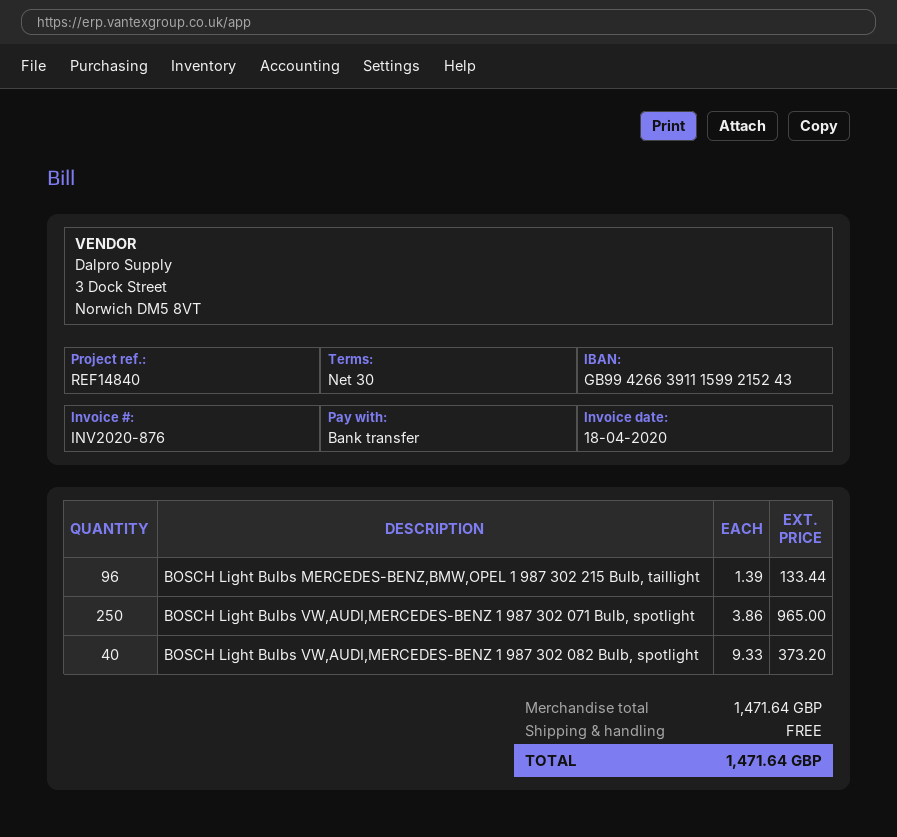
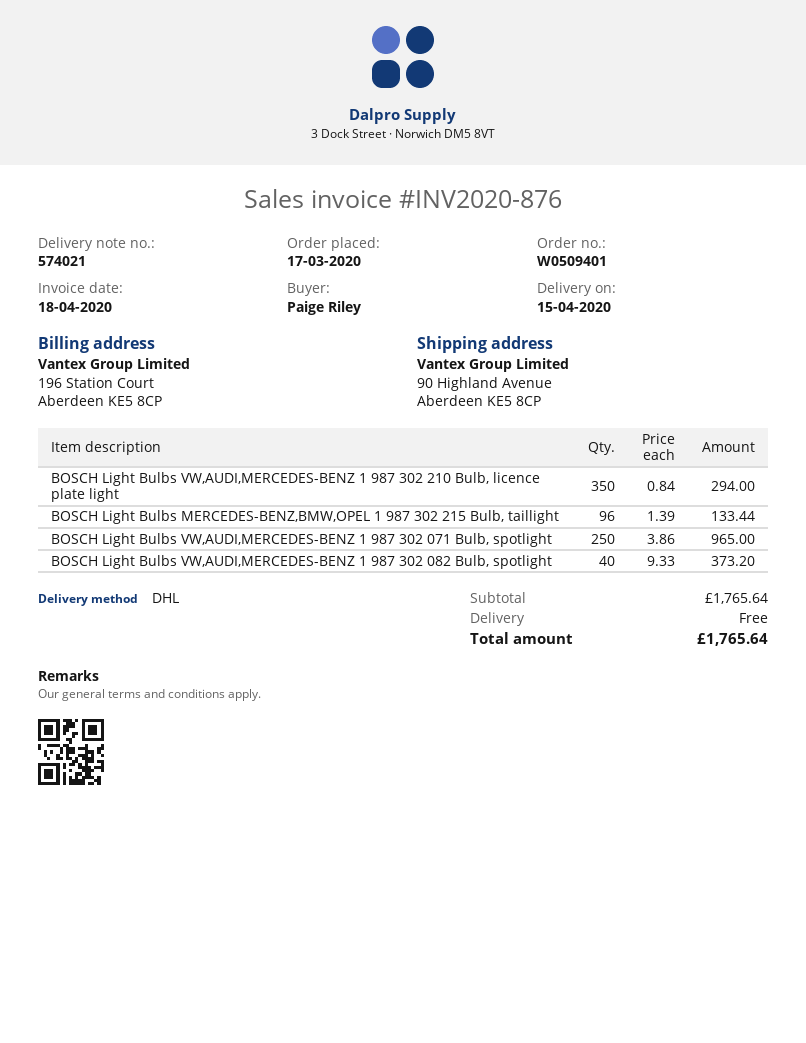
BOSCH Light Bulbs VW,AUDI,MERCEDES-BENZ 1 987 302 210 Bulb, licence plate light: none -> 350 x 0.84 = 294.00
subtotal: 1471.64 -> 1765.64
total: 1471.64 -> 1765.64

